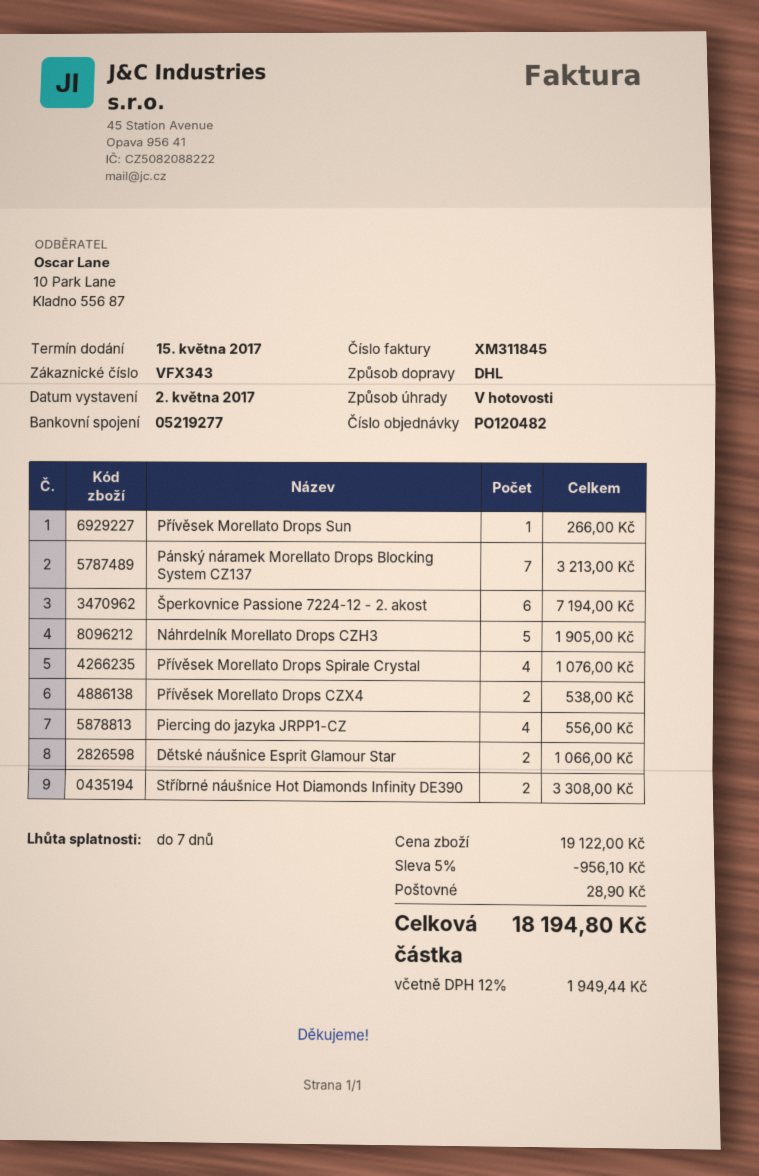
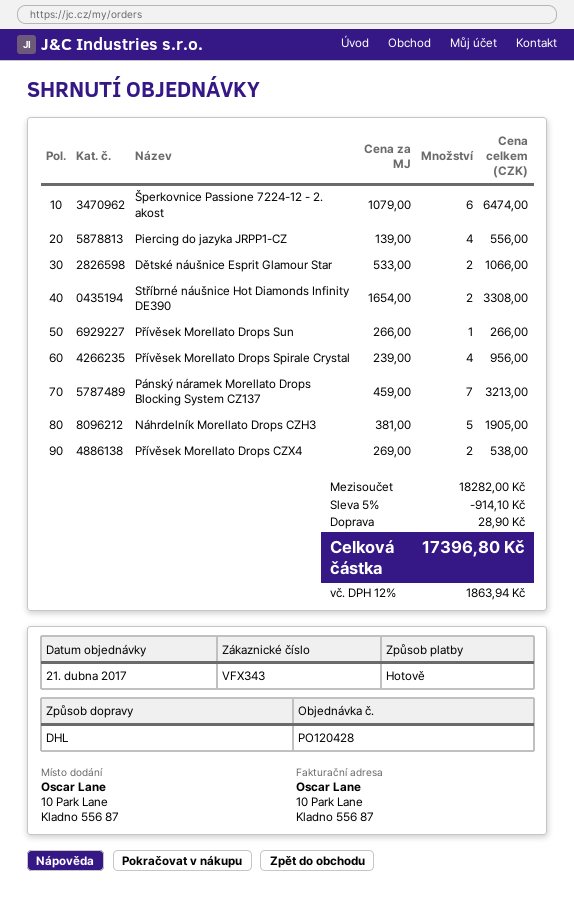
order number: PO120482 -> PO120428
Šperkovnice Passione 7224-12 - 2. akost: 6 for 7194.00 -> 6 for 6474.00
Přívěsek Morellato Drops Spirale Crystal: 4 for 1076.00 -> 4 for 956.00
subtotal: 19122.00 -> 18282.00
discount: 5% = 956.10 -> 5% = 914.10
tax: 12% = 1949.44 -> 12% = 1863.94
total: 18194.80 -> 17396.80

